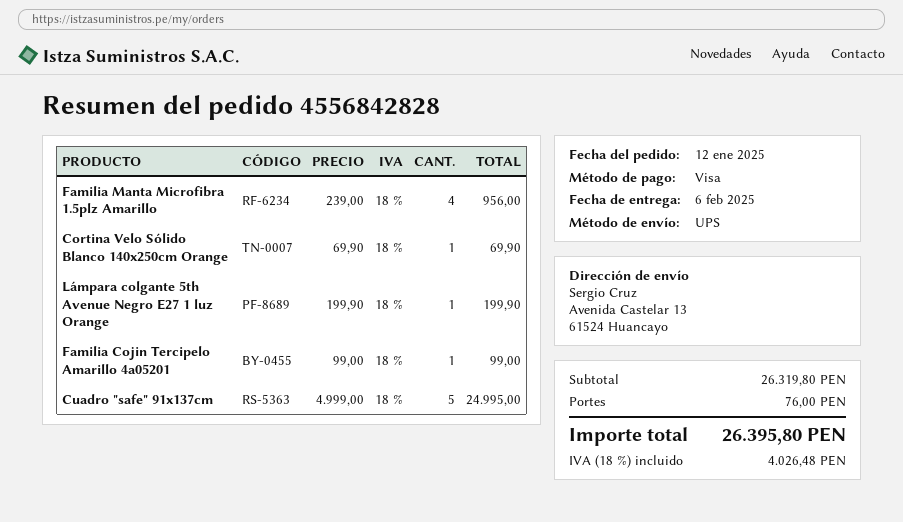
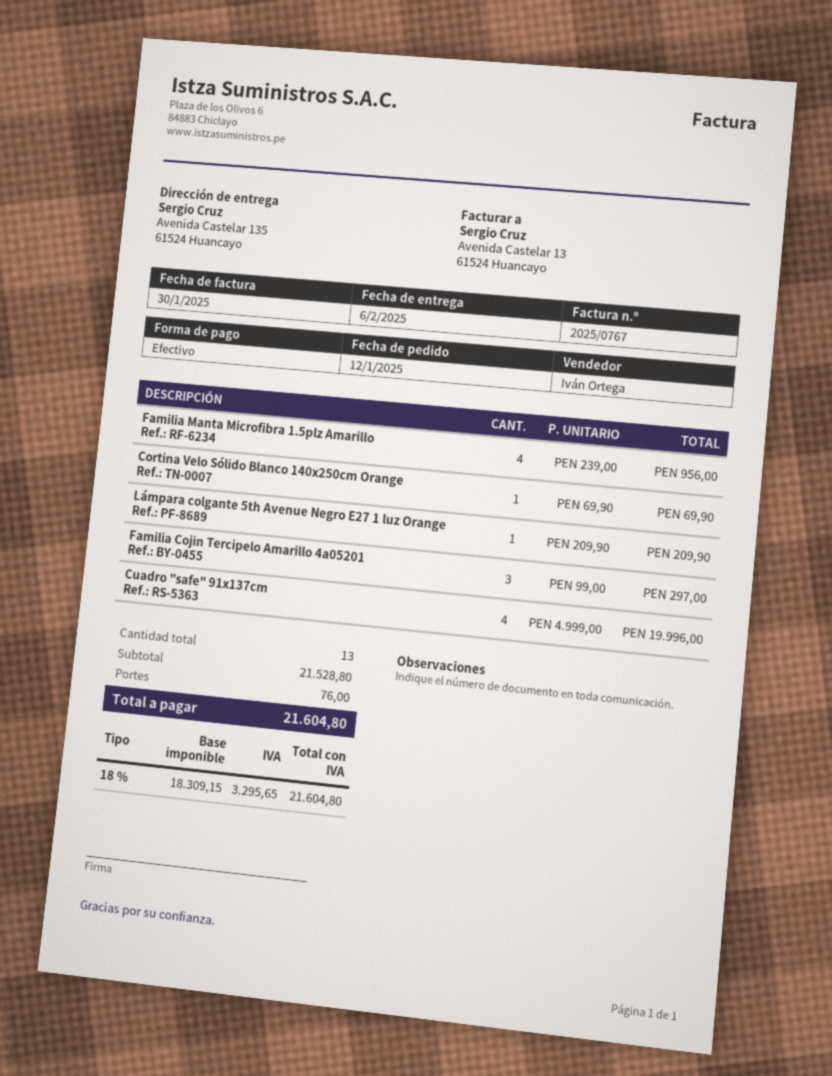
payment method: Visa -> cash
ship to: Avenida Castelar 13, 61524 Huancayo -> Avenida Castelar 135, 61524 Huancayo
Lámpara colgante 5th Avenue Negro E27 1 luz Orange: 1 x 199.90 = 199.90 -> 1 x 209.90 = 209.90
Familia Cojin Tercipelo Amarillo 4a05201: 1 x 99.00 = 99.00 -> 3 x 99.00 = 297.00
Cuadro "safe" 91x137cm: 5 x 4999.00 = 24995.00 -> 4 x 4999.00 = 19996.00
subtotal: 26319.80 -> 21528.80
tax: 18% = 4026.48 -> 18% = 3295.65
total: 26395.80 -> 21604.80

